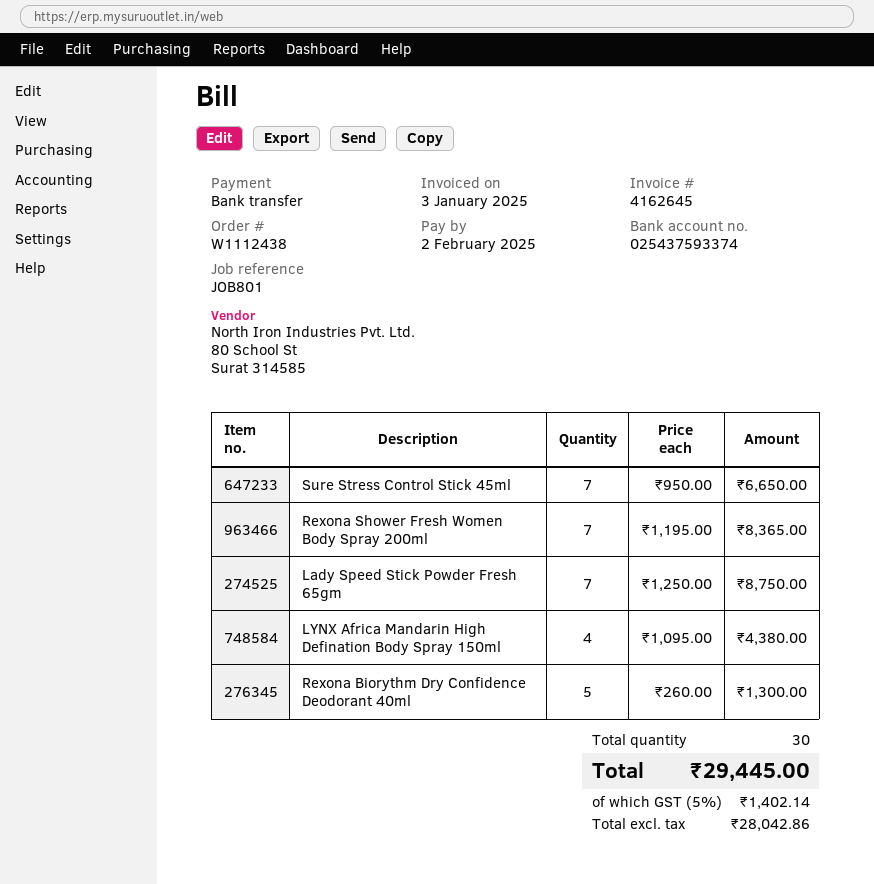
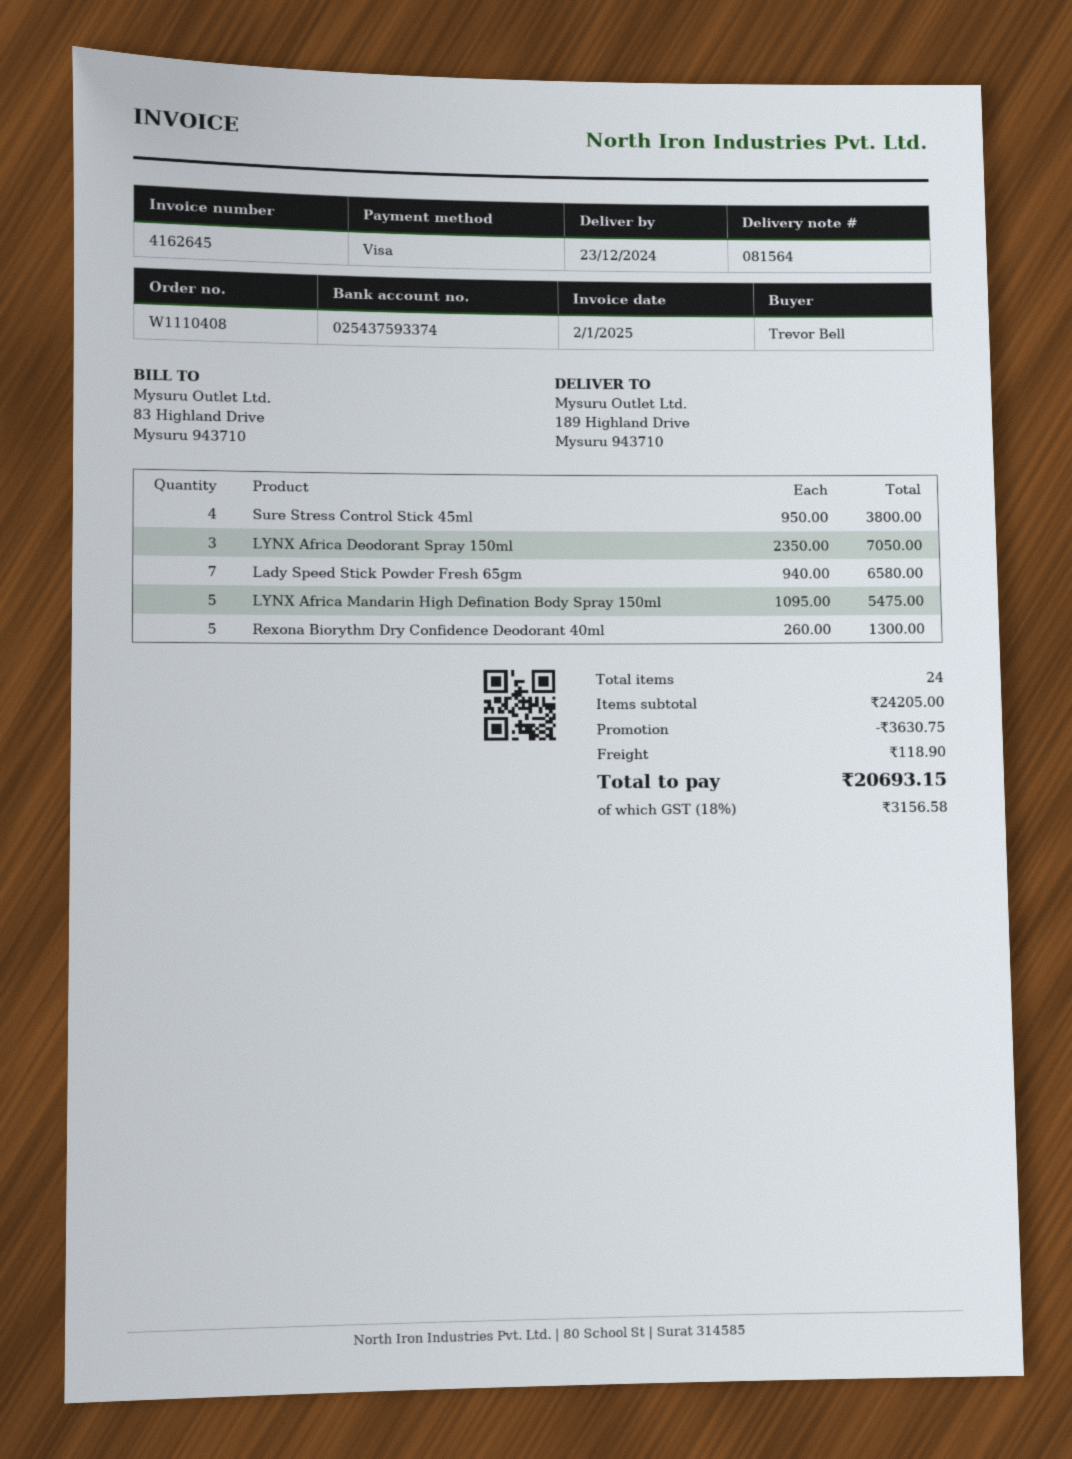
order number: W1112438 -> W1110408
invoice date: 2025-01-03 -> 2025-01-02
payment method: bank transfer -> Visa
Sure Stress Control Stick 45ml: 7 x 950.00 = 6650.00 -> 4 x 950.00 = 3800.00
Rexona Shower Fresh Women Body Spray 200ml: 7 x 1195.00 = 8365.00 -> none
Lady Speed Stick Powder Fresh 65gm: 7 x 1250.00 = 8750.00 -> 7 x 940.00 = 6580.00
LYNX Africa Mandarin High Defination Body Spray 150ml: 4 x 1095.00 = 4380.00 -> 5 x 1095.00 = 5475.00
LYNX Africa Deodorant Spray 150ml: none -> 3 x 2350.00 = 7050.00
total quantity: 30 -> 24
discount: none -> 3630.75
shipping: none -> 118.90
tax: 5% = 1402.14 -> 18% = 3156.58
total: 29445.00 -> 20693.15

